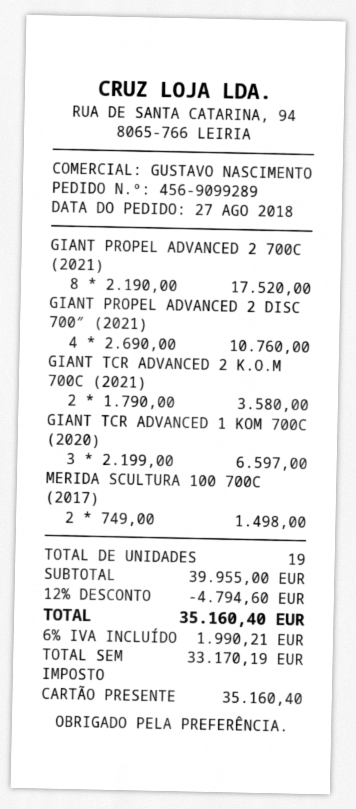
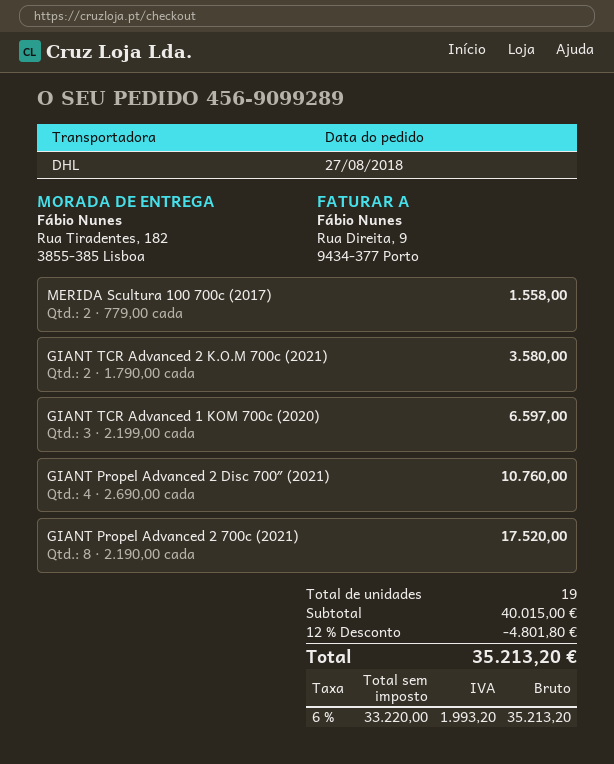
MERIDA SCULTURA 100 700C (2017): 2 x 749.00 = 1498.00 -> 2 x 779.00 = 1558.00
subtotal: 39955.00 -> 40015.00
discount: 12% = 4794.60 -> 12% = 4801.80
net: 33170.19 -> 33220.00
tax: 6% = 1990.21 -> 6% = 1993.20
total: 35160.40 -> 35213.20

